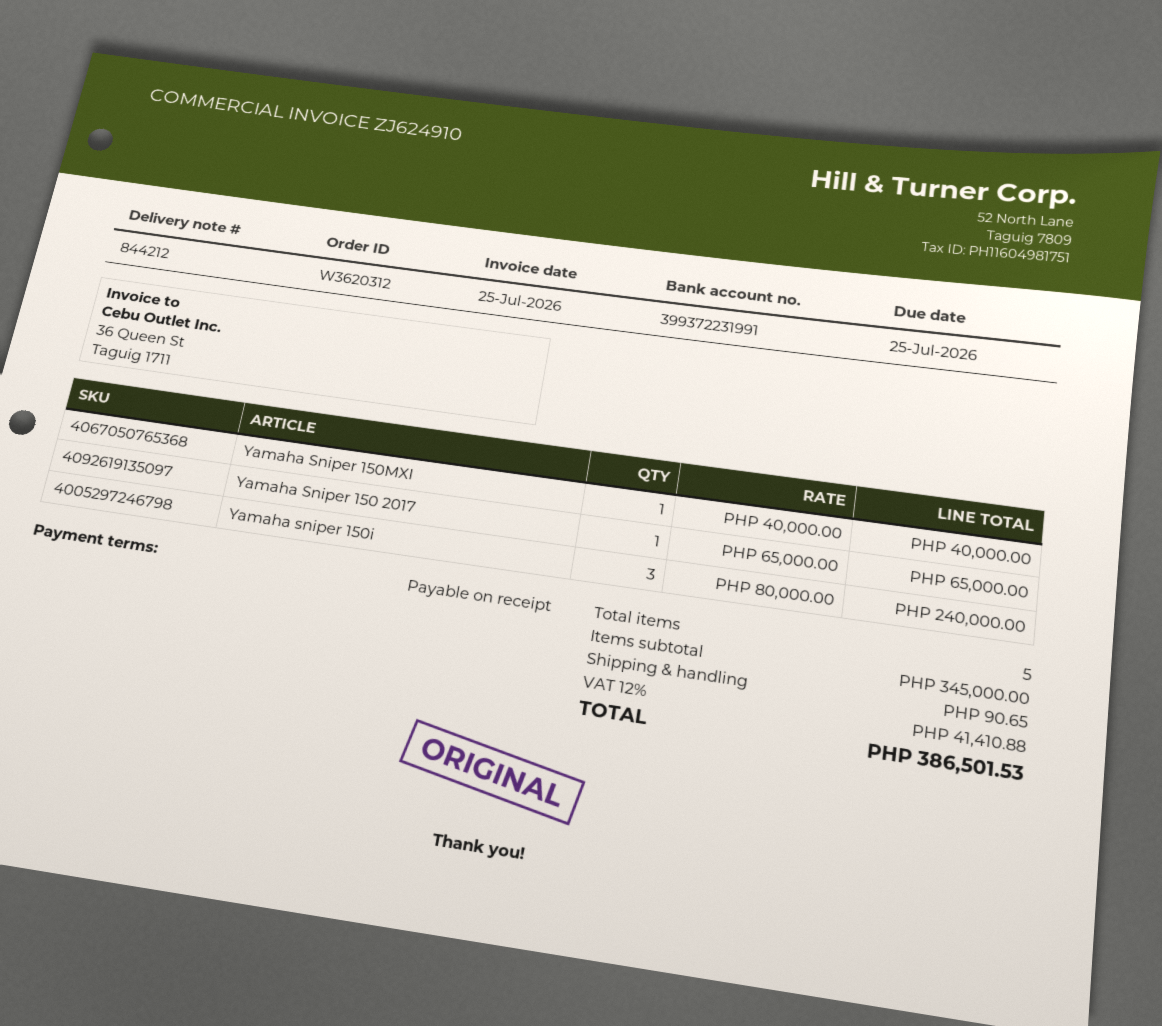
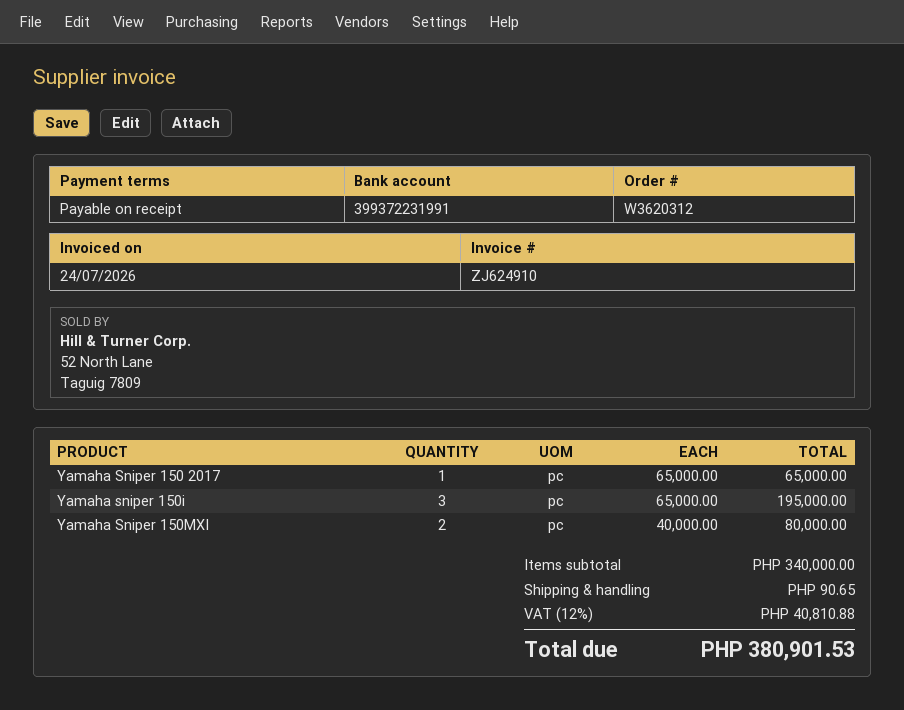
invoice date: 2026-07-25 -> 2026-07-24
Yamaha Sniper 150MXI: 1 x 40000.00 = 40000.00 -> 2 x 40000.00 = 80000.00
Yamaha sniper 150i: 3 x 80000.00 = 240000.00 -> 3 x 65000.00 = 195000.00
subtotal: 345000.00 -> 340000.00
tax: 12% = 41410.88 -> 12% = 40810.88
total: 386501.53 -> 380901.53

